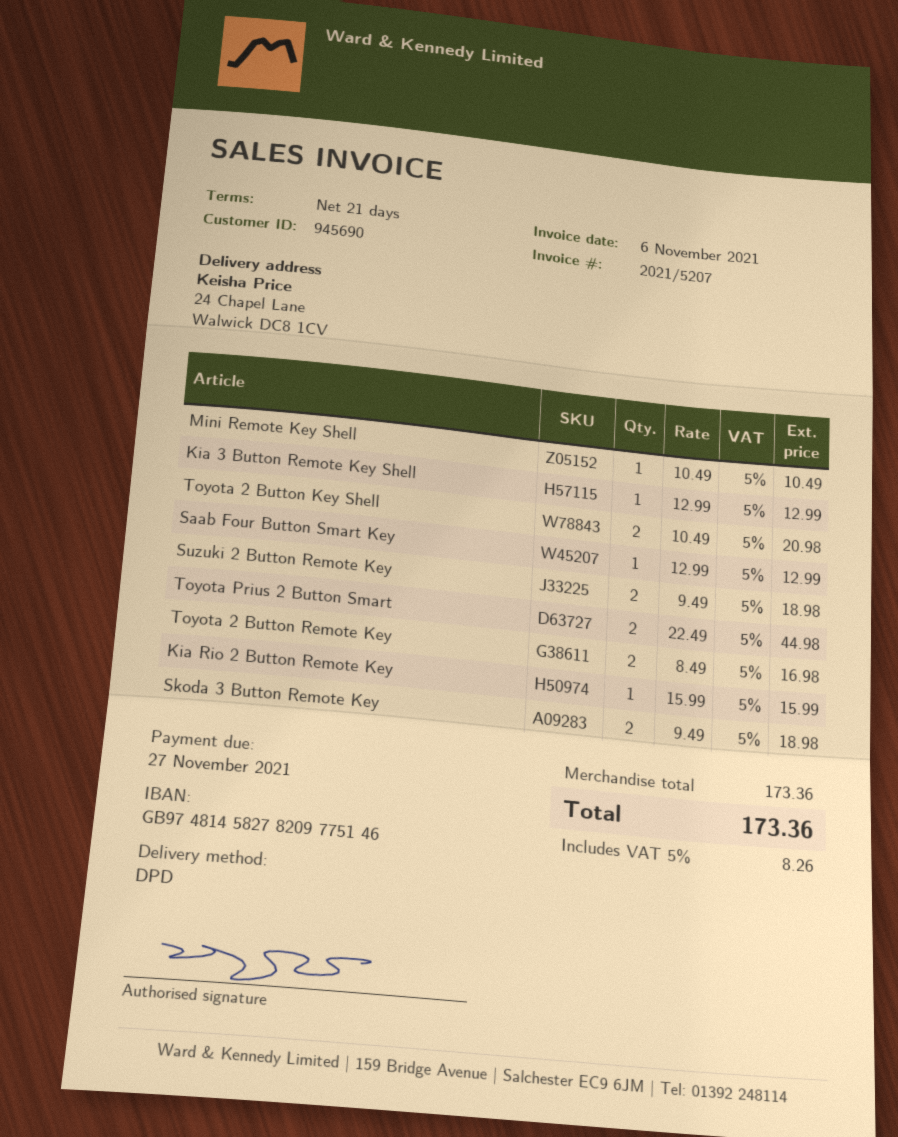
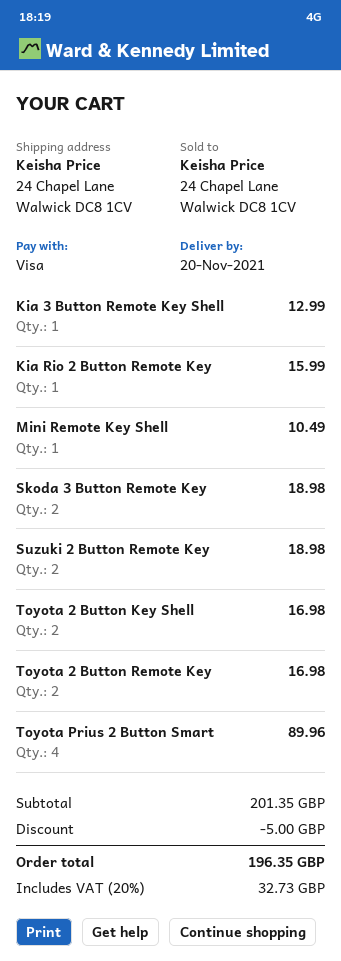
Toyota 2 Button Key Shell: 2 for 20.98 -> 2 for 16.98
Saab Four Button Smart Key: 1 for 12.99 -> none
Toyota Prius 2 Button Smart: 2 for 44.98 -> 4 for 89.96
subtotal: 173.36 -> 201.35
discount: none -> 5.00
tax: 5% = 8.26 -> 20% = 32.73
total: 173.36 -> 196.35

